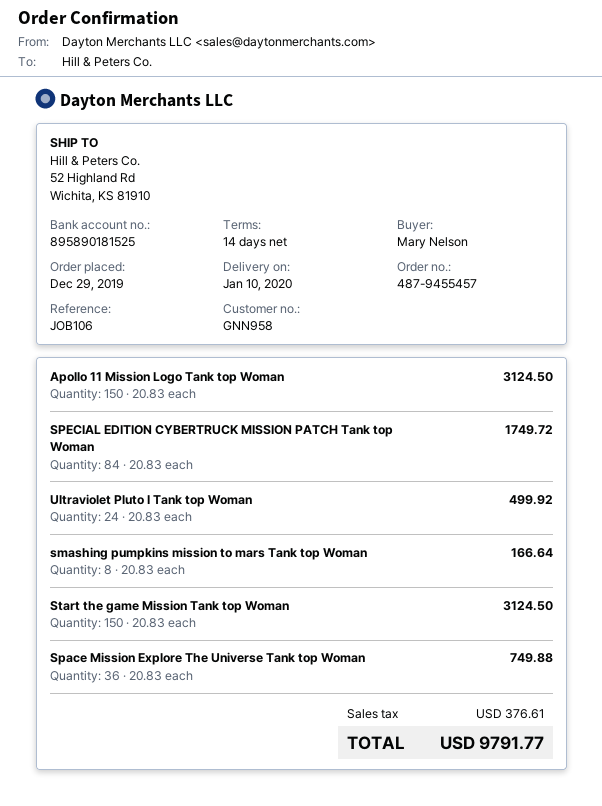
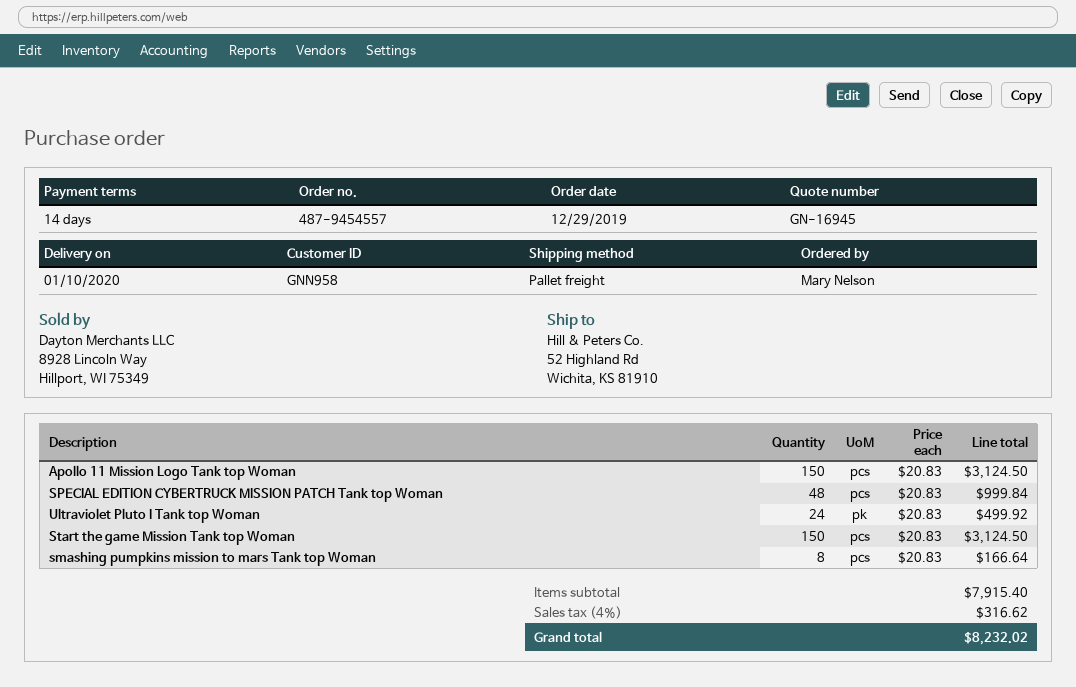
order number: 487-9455457 -> 487-9454557
SPECIAL EDITION CYBERTRUCK MISSION PATCH Tank top Woman: 84 x 20.83 = 1749.72 -> 48 x 20.83 = 999.84
Space Mission Explore The Universe Tank top Woman: 36 x 20.83 = 749.88 -> none
tax: 376.61 -> 316.62
total: 9791.77 -> 8232.02

